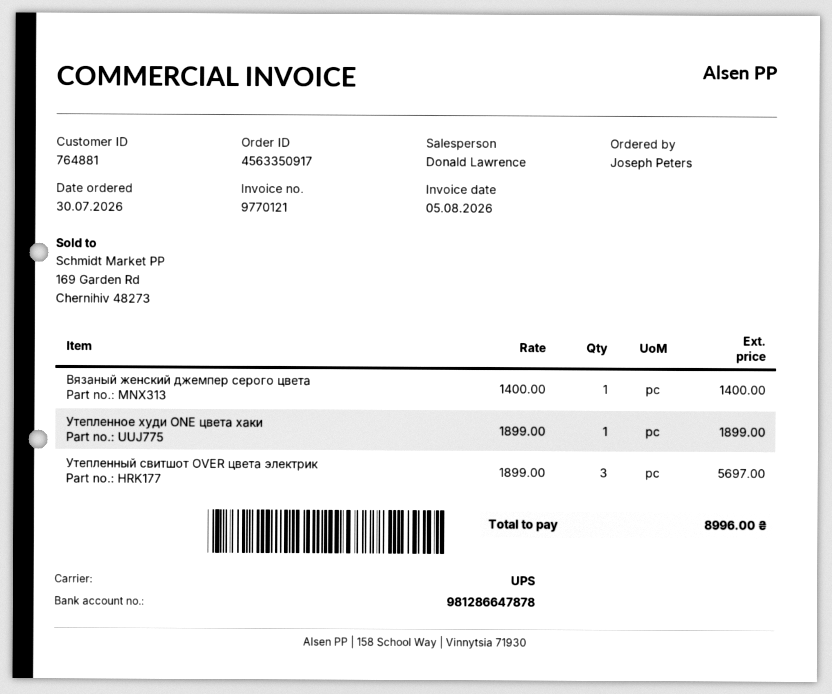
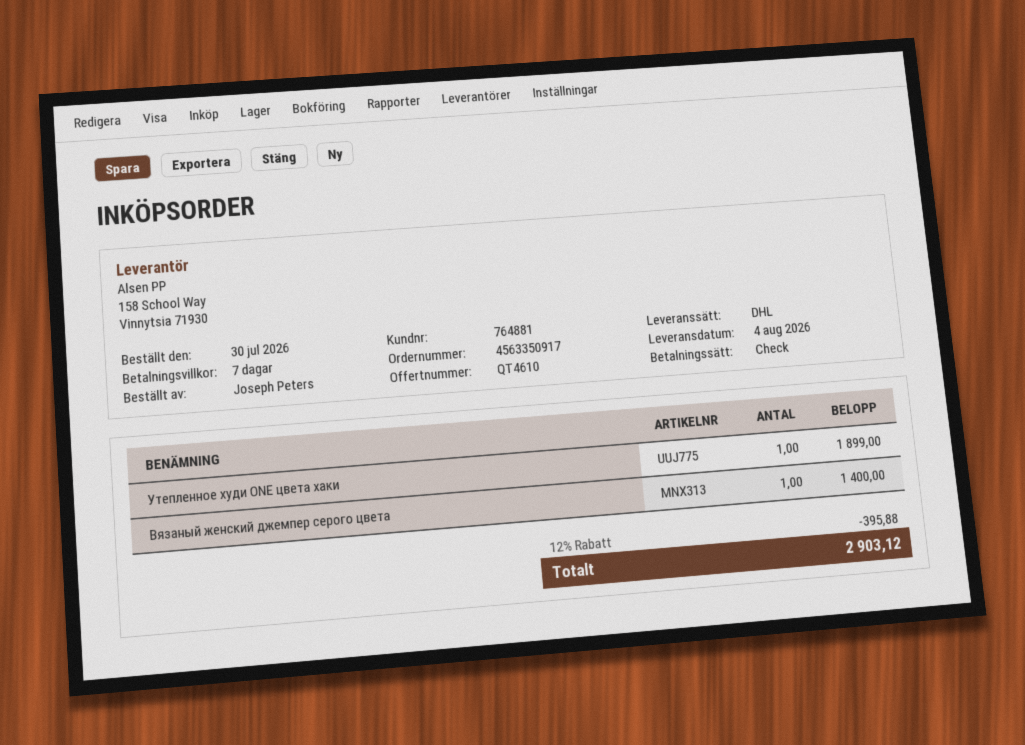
shipping method: UPS -> DHL
Утепленный свитшот OVER цвета электрик: 3 for 5697.00 -> none
discount: none -> 12% = 395.88
total: 8996.00 -> 2903.12

